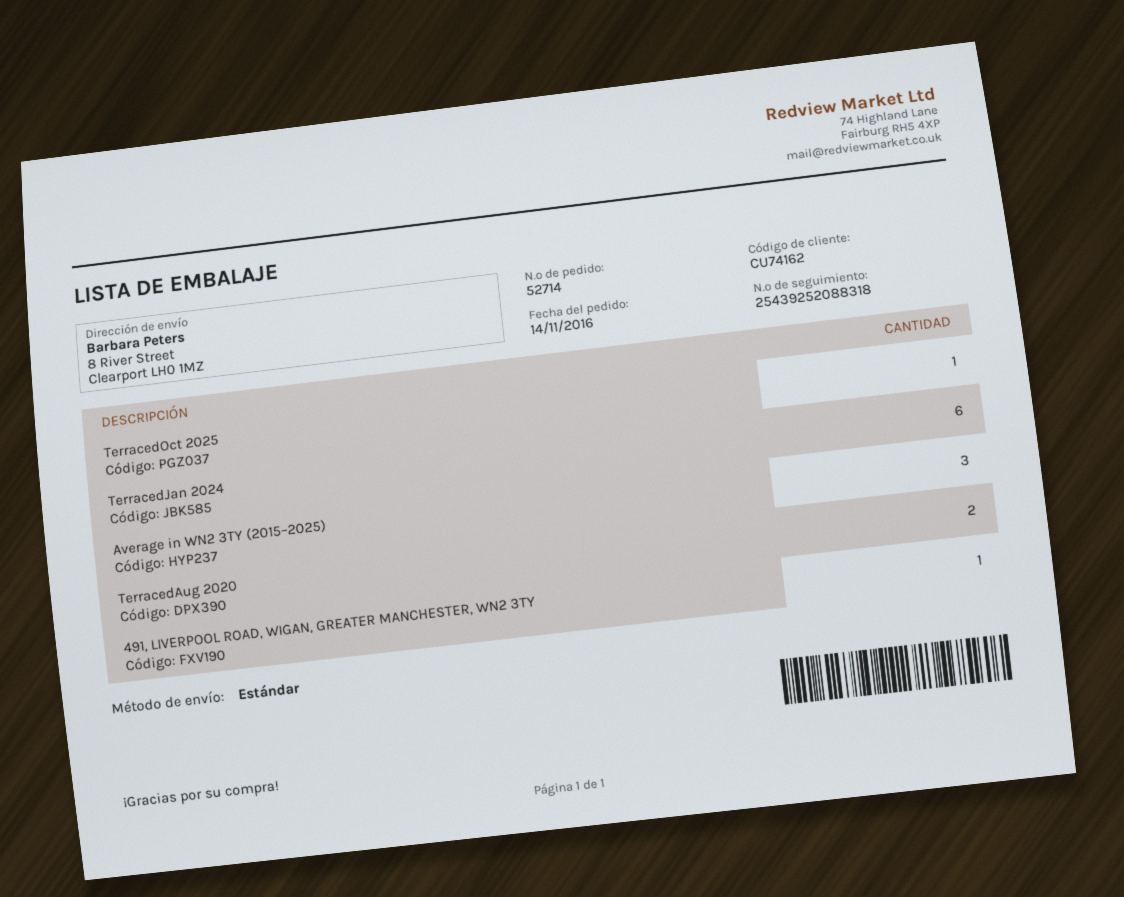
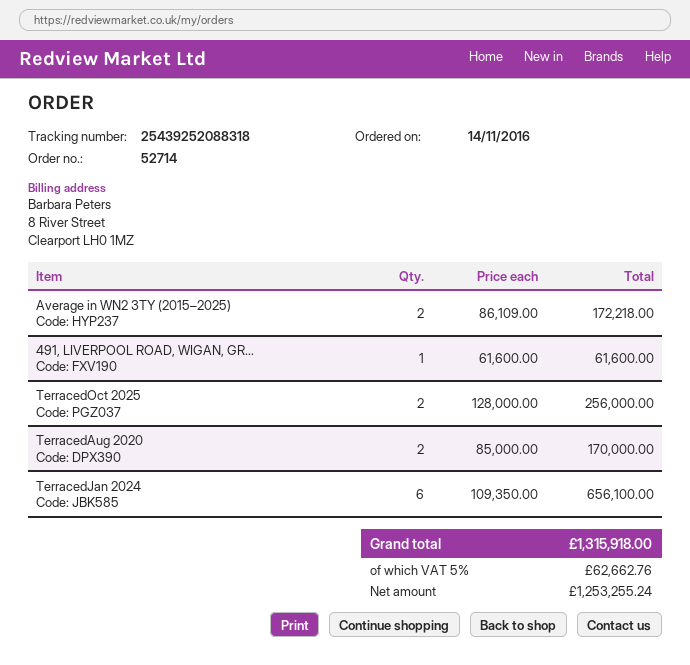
TerracedOct 2025: 1 -> 2
Average in WN2 3TY (2015–2025): 3 -> 2

